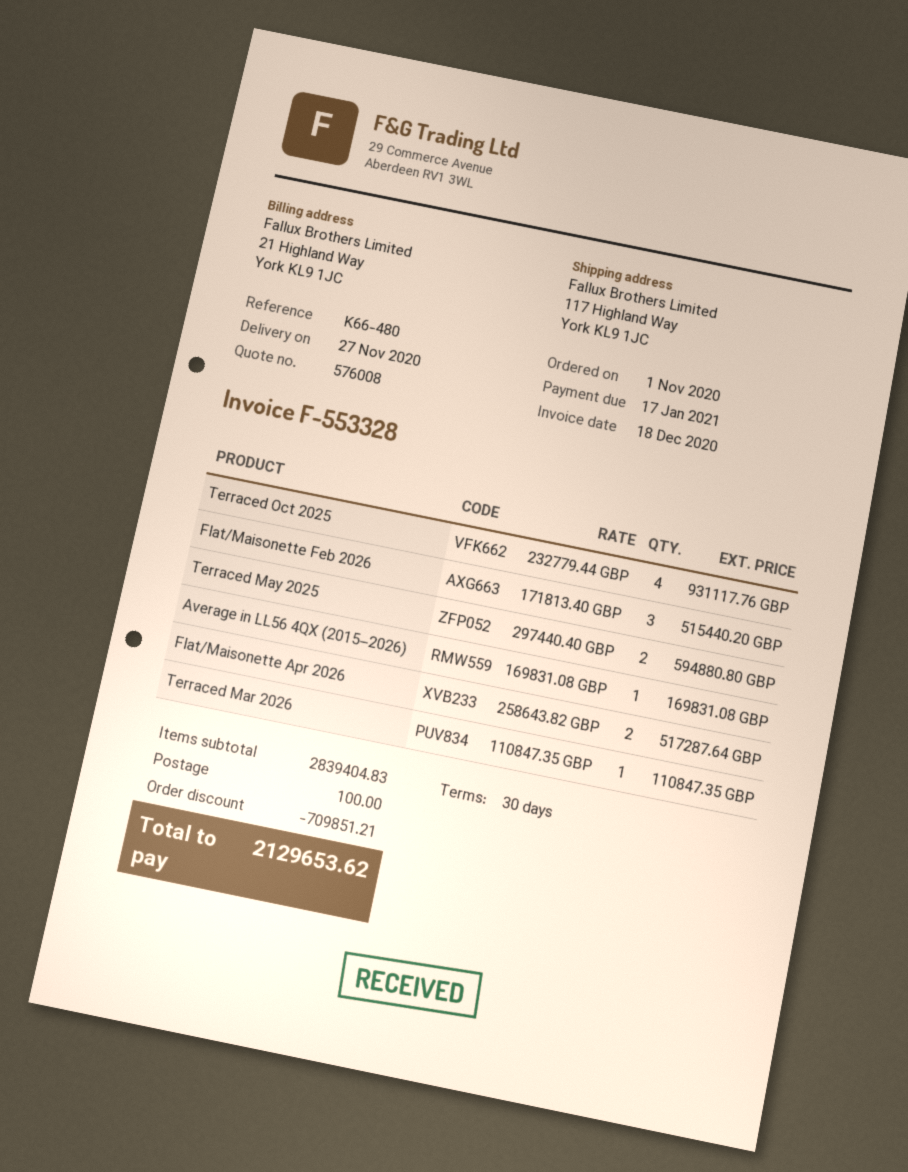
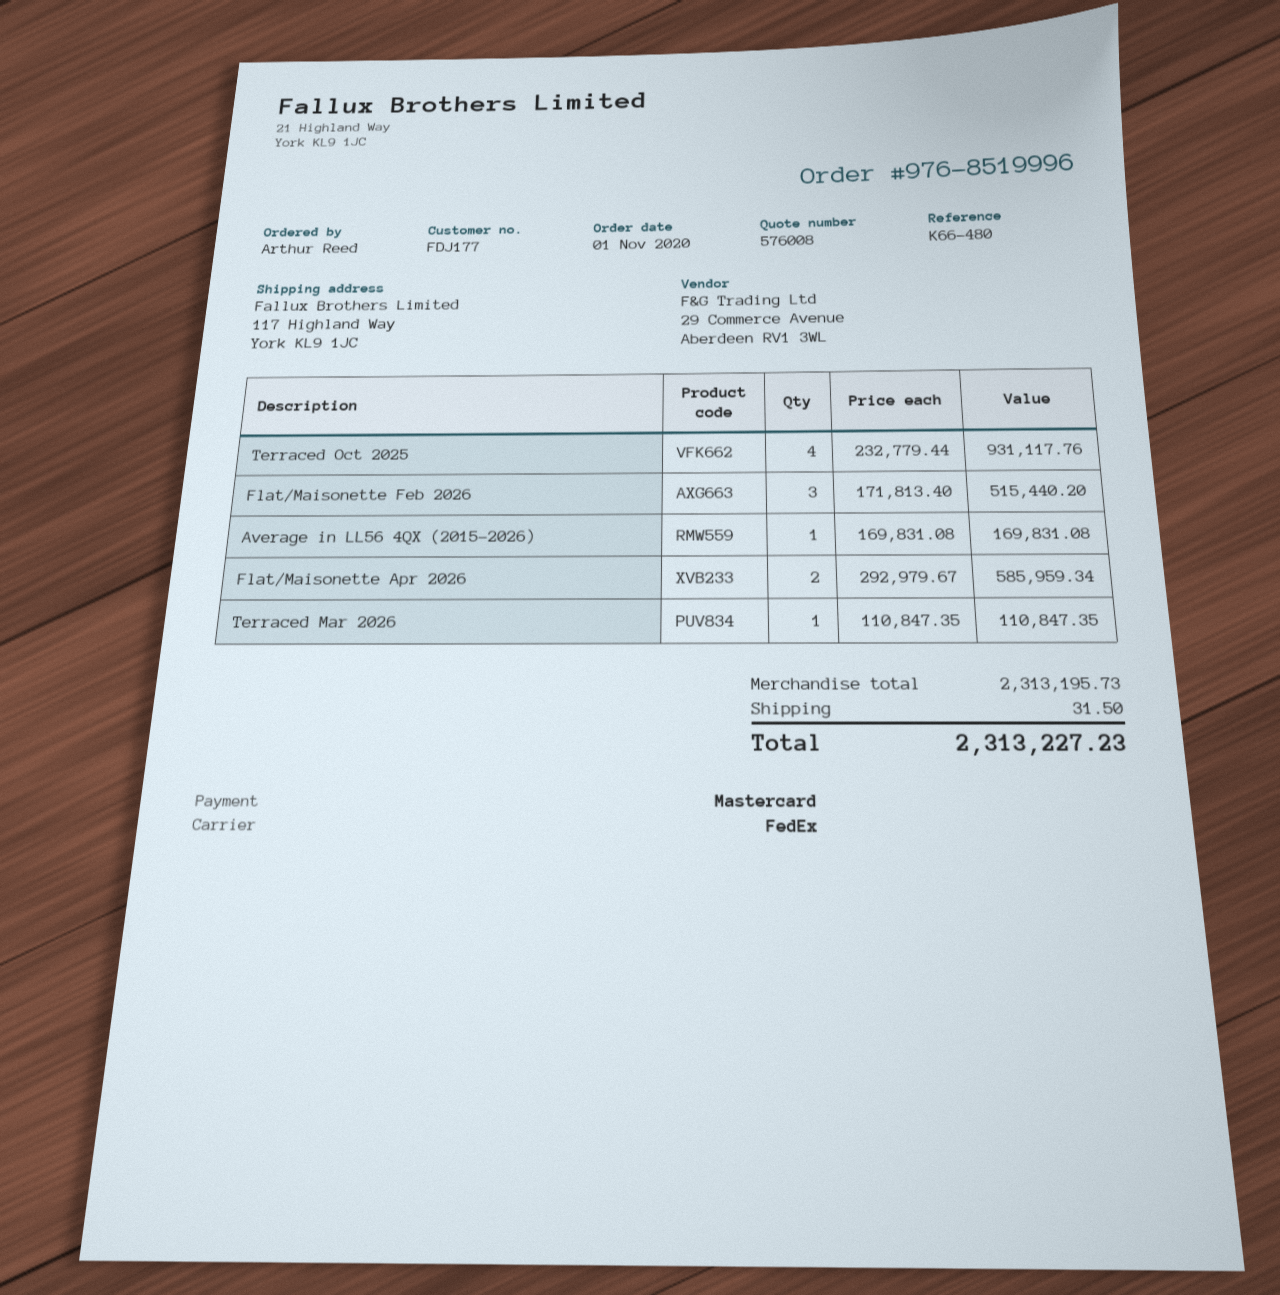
Terraced May 2025: 2 x 297440.40 = 594880.80 -> none
Flat/Maisonette Apr 2026: 2 x 258643.82 = 517287.64 -> 2 x 292979.67 = 585959.34
subtotal: 2839404.83 -> 2313195.73
discount: 709851.21 -> none
shipping: 100.00 -> 31.50
total: 2129653.62 -> 2313227.23

